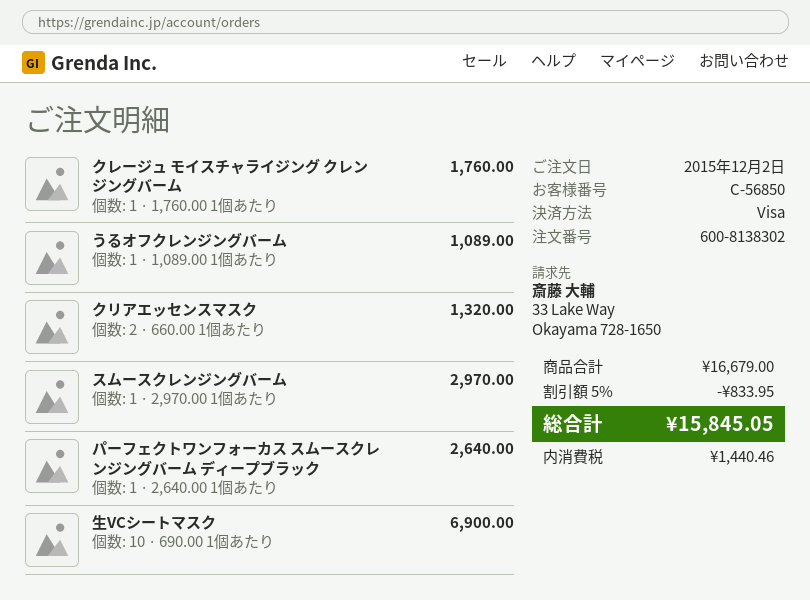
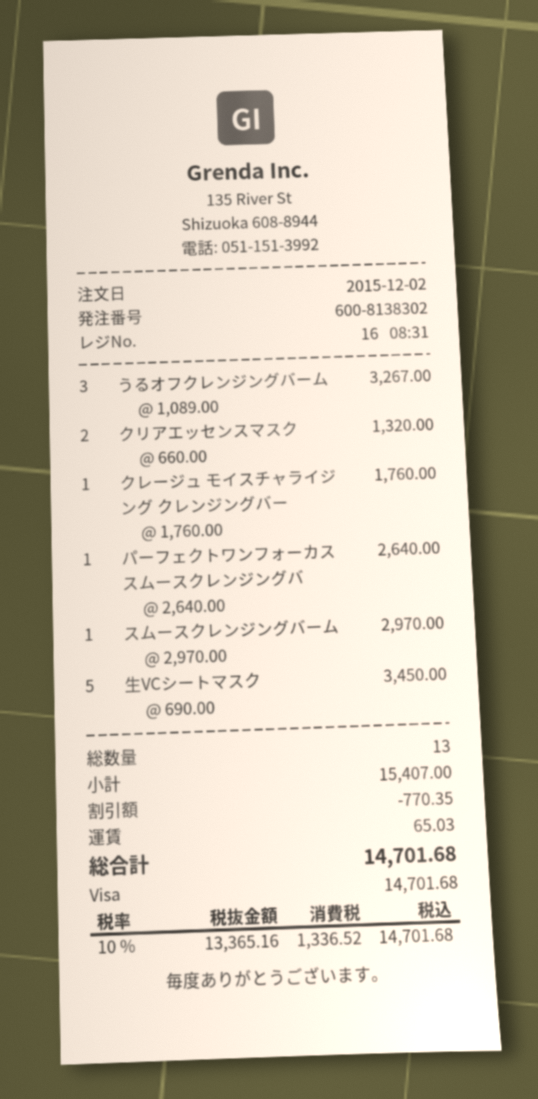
うるオフクレンジングバーム: 1 x 1089.00 = 1089.00 -> 3 x 1089.00 = 3267.00
生VCシートマスク: 10 x 690.00 = 6900.00 -> 5 x 690.00 = 3450.00
subtotal: 16679.00 -> 15407.00
discount: 833.95 -> 770.35
shipping: none -> 65.03
tax: 1440.46 -> 1336.52
total: 15845.05 -> 14701.68

